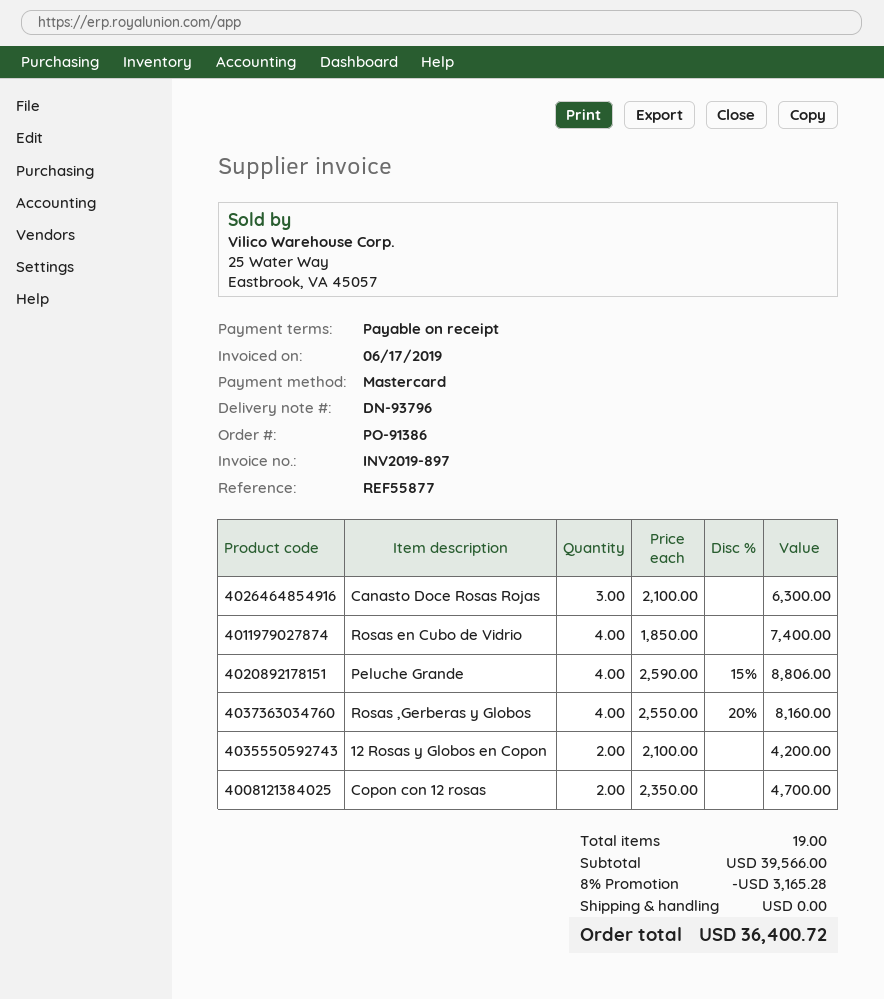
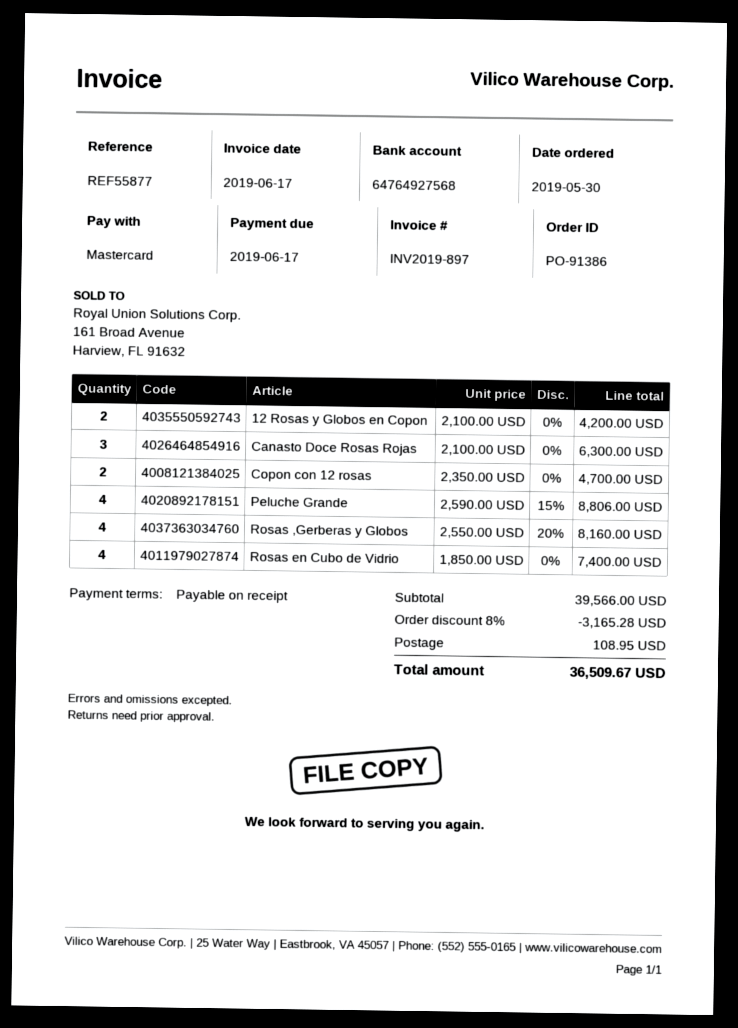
shipping: 0.00 -> 108.95
total: 36400.72 -> 36509.67

